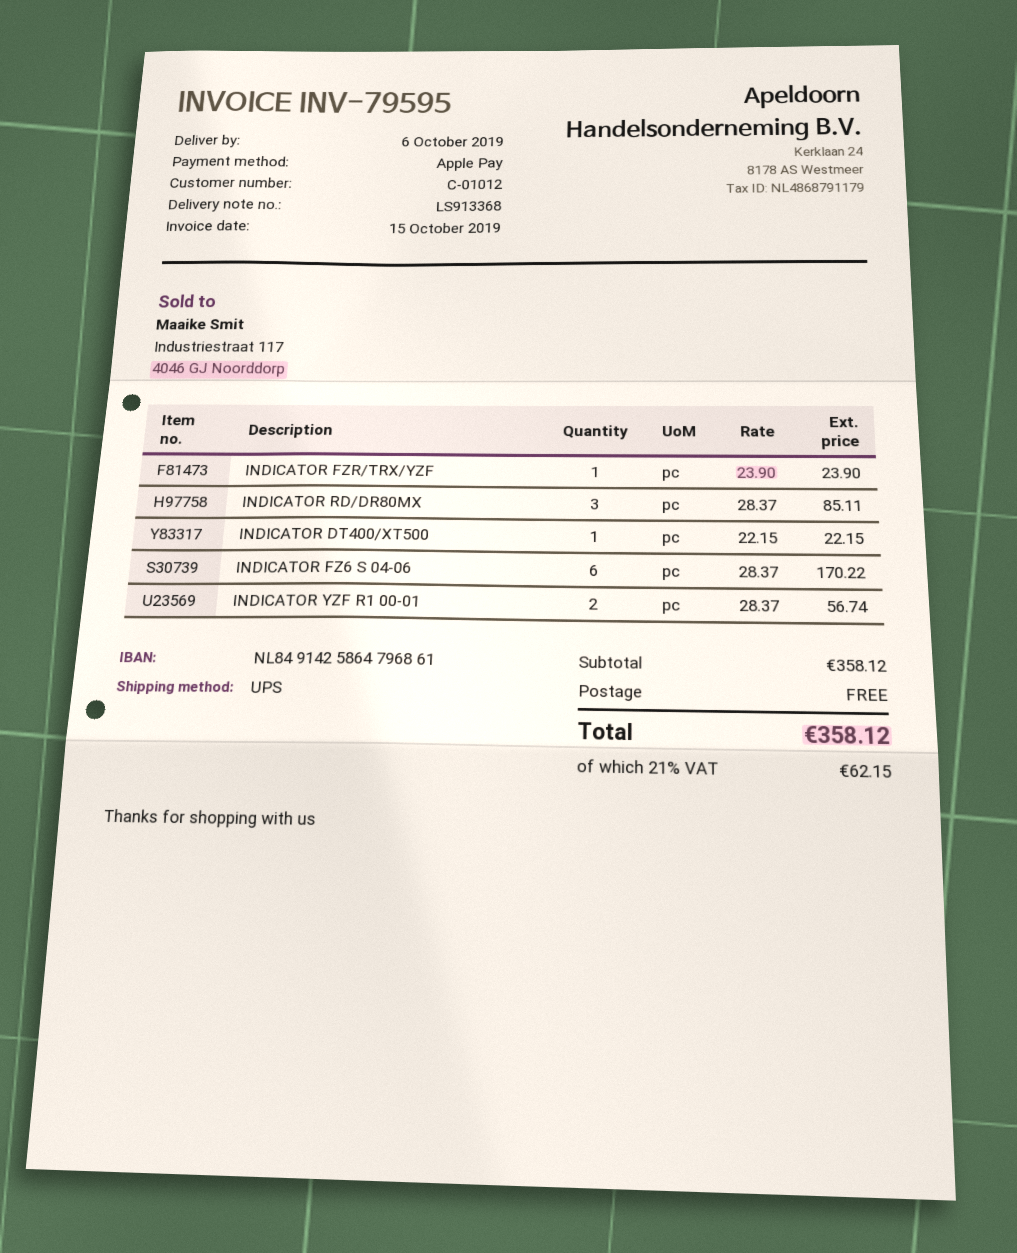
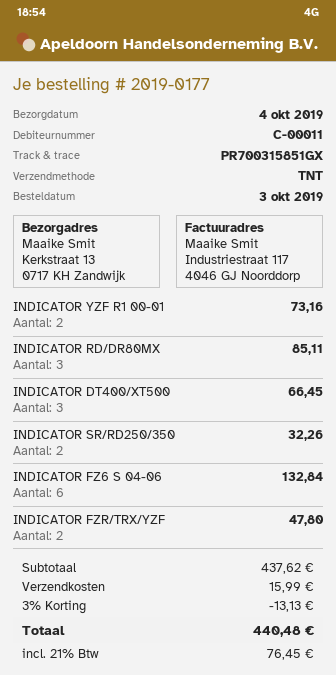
delivery date: 2019-10-06 -> 2019-10-04
customer number: C-01012 -> C-00011
shipping method: UPS -> TNT
INDICATOR FZR/TRX/YZF: 1 for 23.90 -> 2 for 47.80
INDICATOR DT400/XT500: 1 for 22.15 -> 3 for 66.45
INDICATOR FZ6 S 04-06: 6 for 170.22 -> 6 for 132.84
INDICATOR YZF R1 00-01: 2 for 56.74 -> 2 for 73.16
INDICATOR SR/RD250/350: none -> 2 for 32.26
subtotal: 358.12 -> 437.62
discount: none -> 3% = 13.13
shipping: 0.00 -> 15.99
tax: 21% = 62.15 -> 21% = 76.45
total: 358.12 -> 440.48

